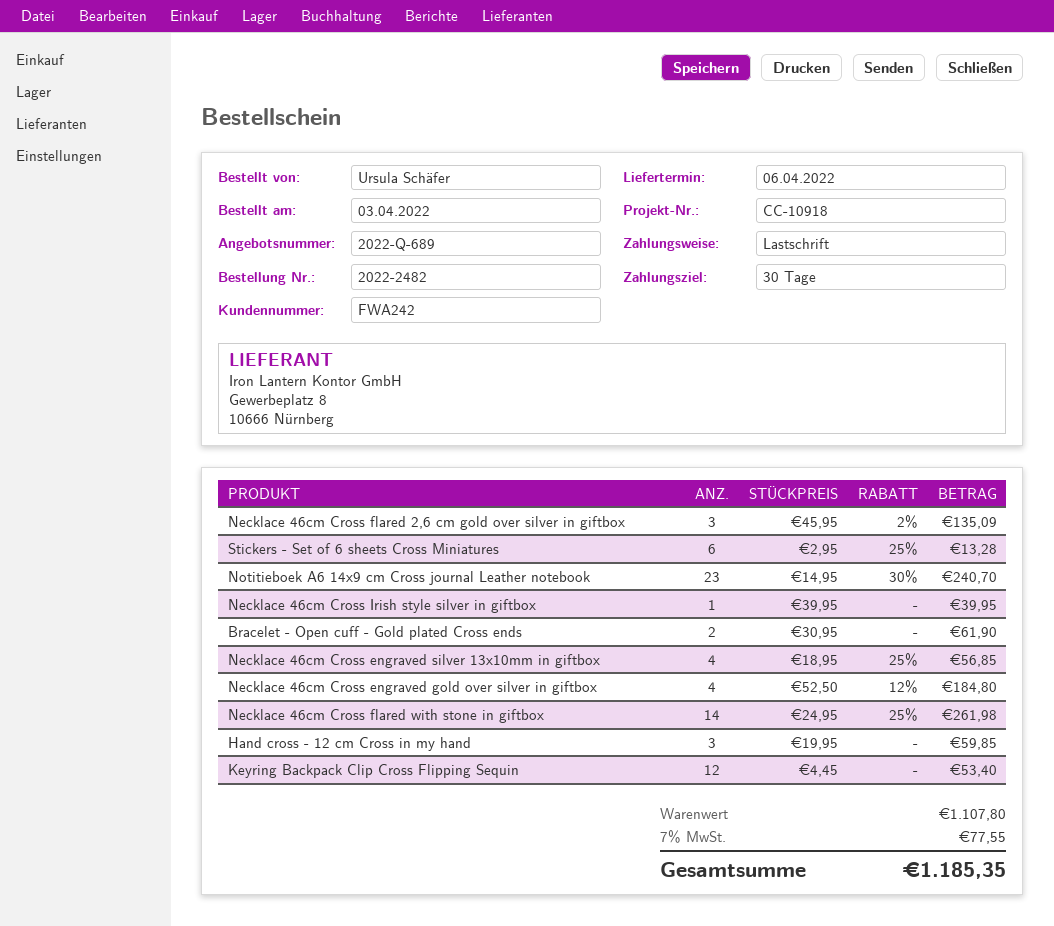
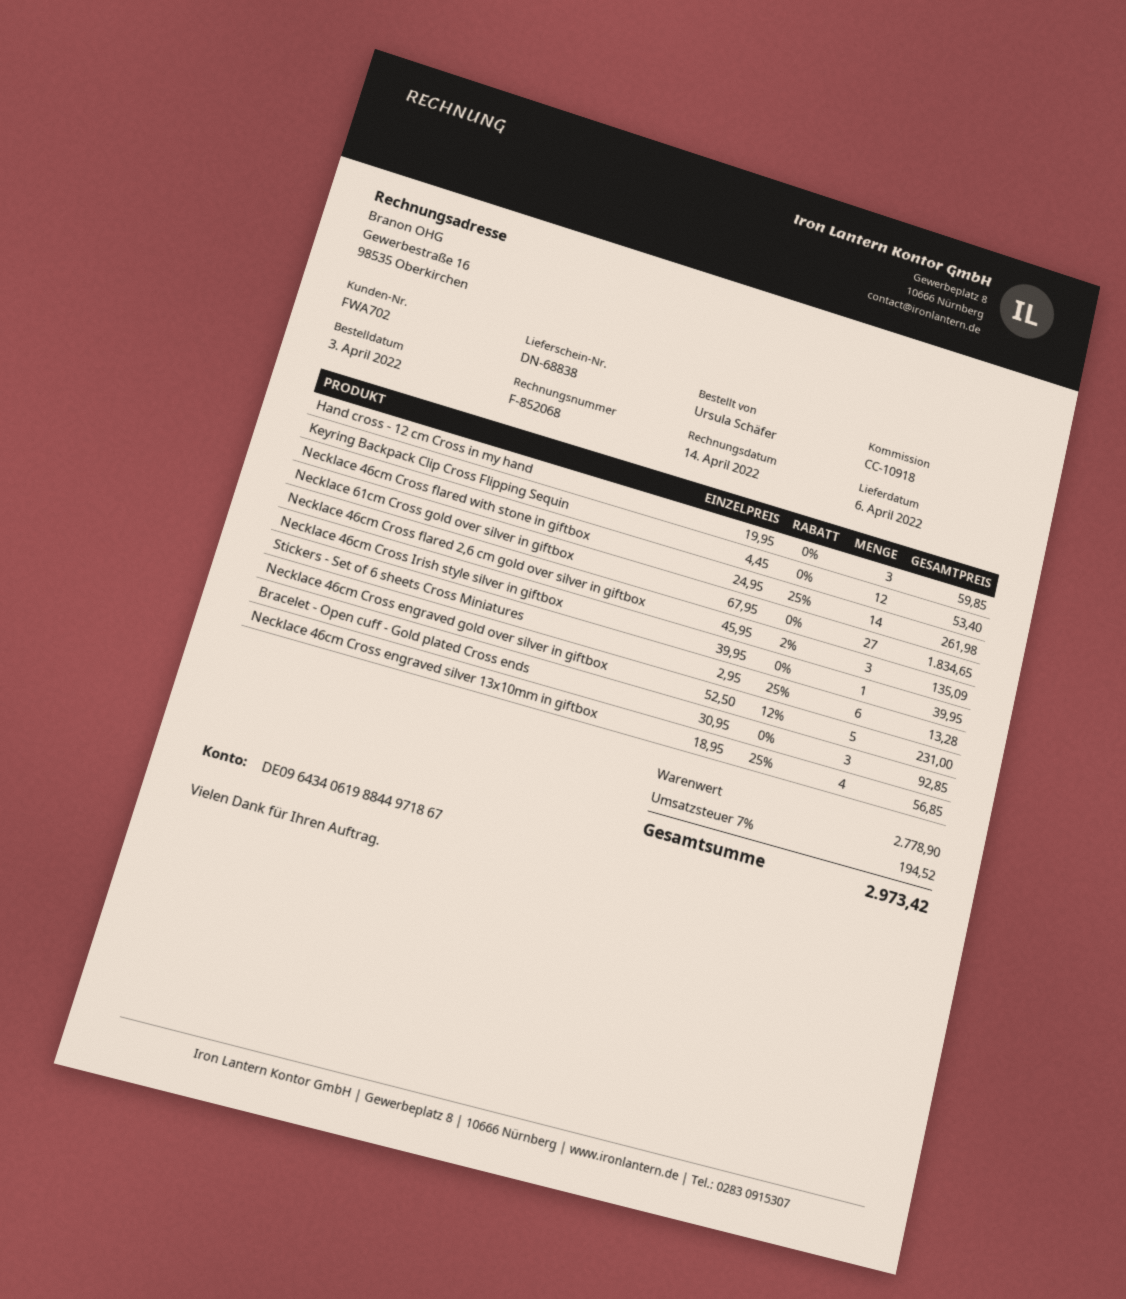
customer number: FWA242 -> FWA702
Notitieboek A6 14x9 cm Cross journal Leather notebook: 23 x 14.95 - 30% = 240.70 -> none
Bracelet - Open cuff - Gold plated Cross ends: 2 x 30.95 = 61.90 -> 3 x 30.95 = 92.85
Necklace 46cm Cross engraved gold over silver in giftbox: 4 x 52.50 - 12% = 184.80 -> 5 x 52.50 - 12% = 231.00
Necklace 61cm Cross gold over silver in giftbox: none -> 27 x 67.95 = 1834.65
subtotal: 1107.80 -> 2778.90
tax: 7% = 77.55 -> 7% = 194.52
total: 1185.35 -> 2973.42

